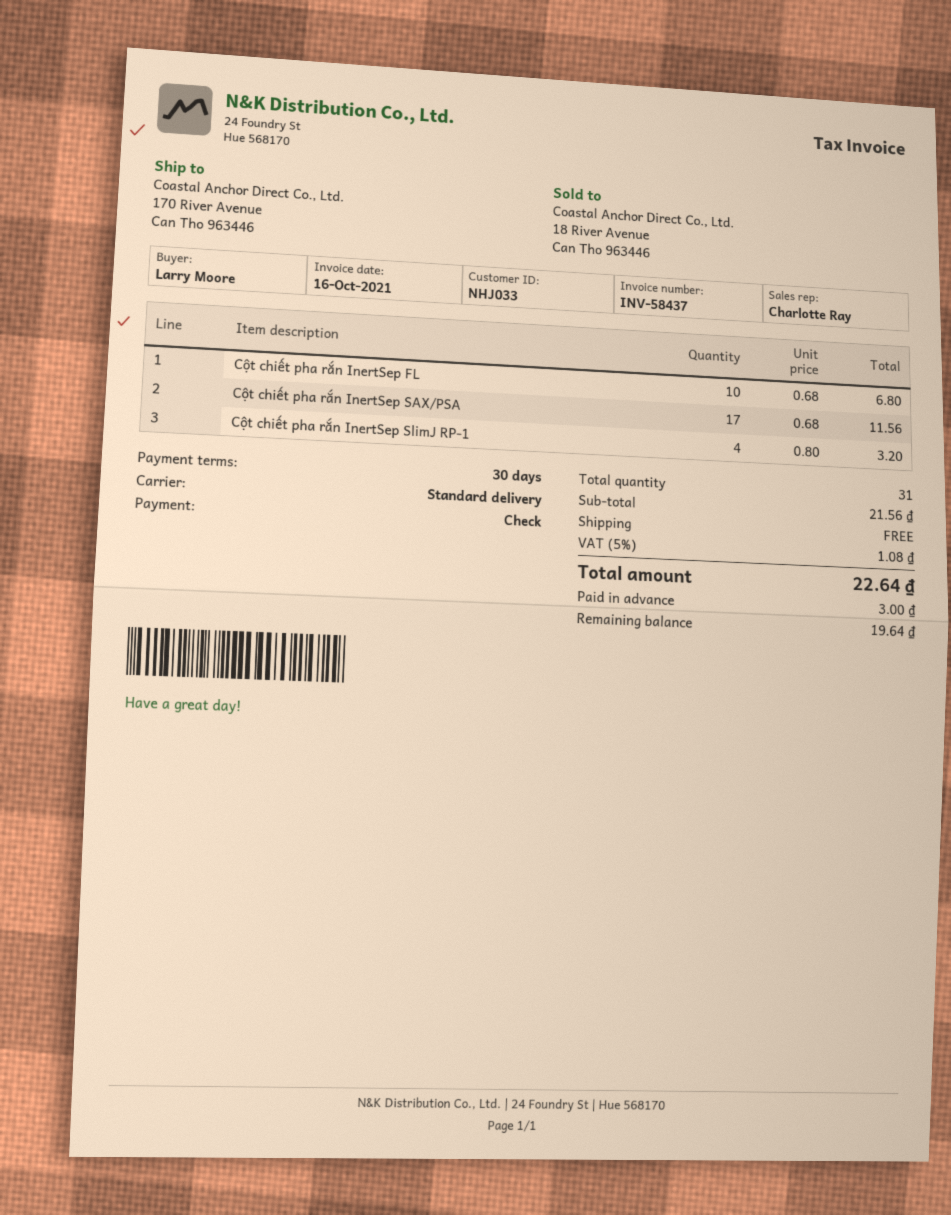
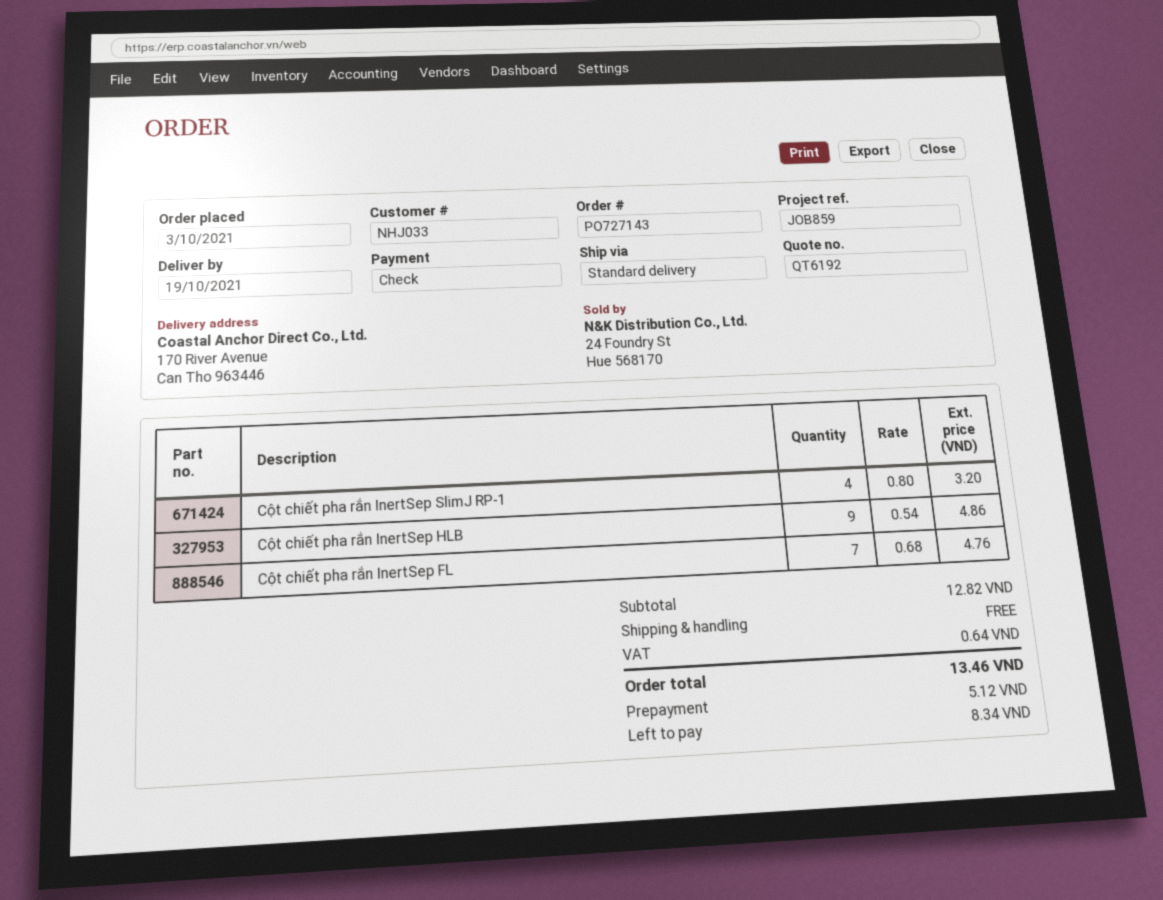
Cột chiết pha rắn InertSep FL: 10 x 0.68 = 6.80 -> 7 x 0.68 = 4.76
Cột chiết pha rắn InertSep SAX/PSA: 17 x 0.68 = 11.56 -> none
Cột chiết pha rắn InertSep HLB: none -> 9 x 0.54 = 4.86
subtotal: 21.56 -> 12.82
tax: 1.08 -> 0.64
total: 22.64 -> 13.46
deposit: 3.00 -> 5.12
balance: 19.64 -> 8.34

